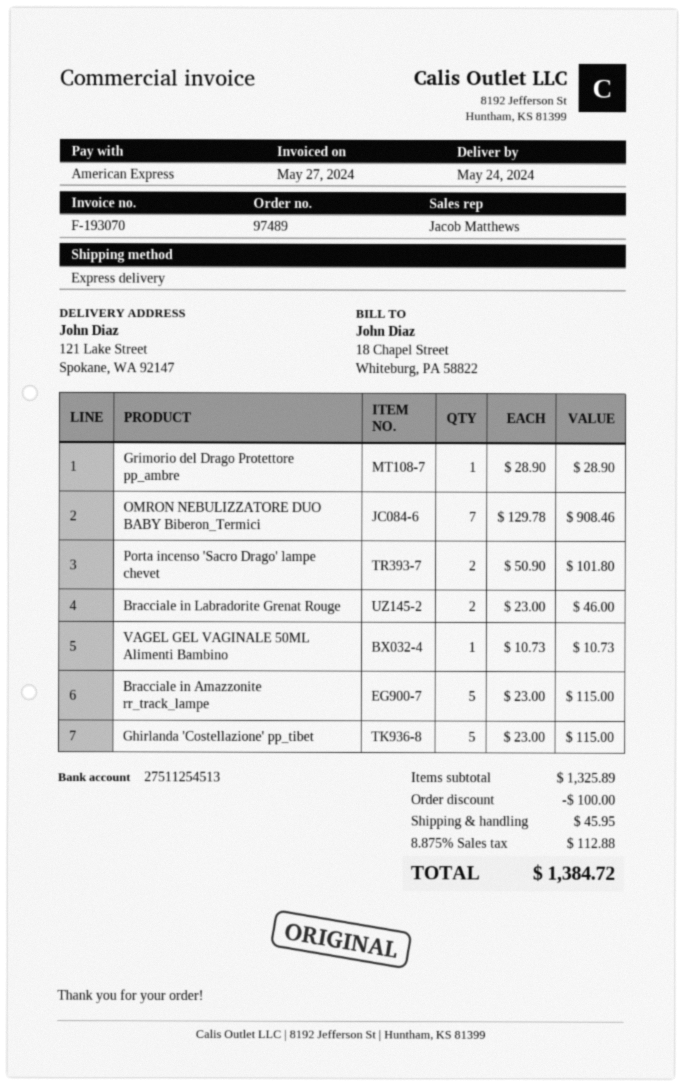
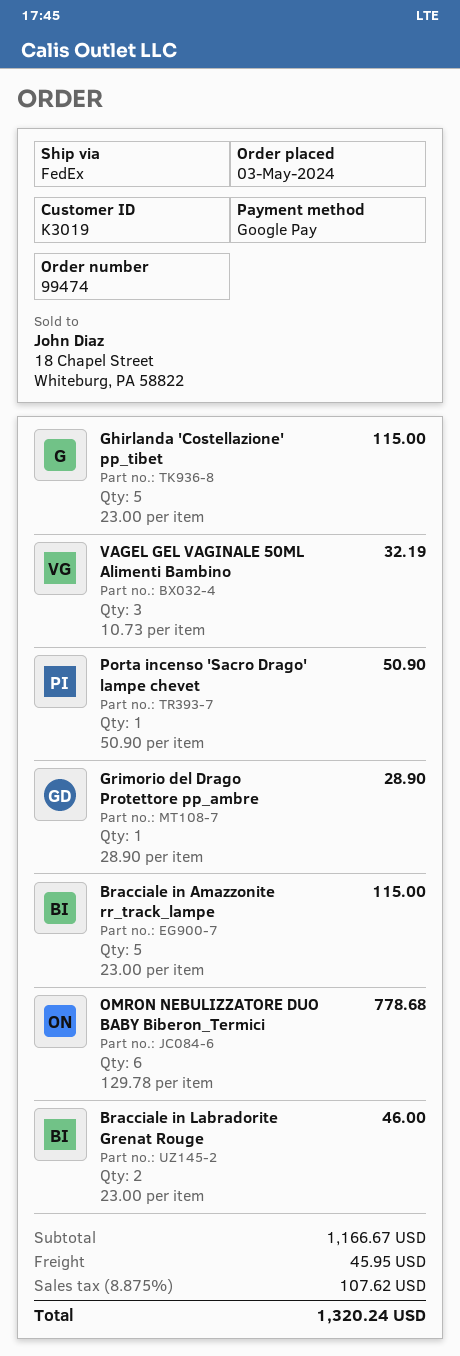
order number: 97489 -> 99474
payment method: American Express -> Google Pay
shipping method: express -> FedEx
OMRON NEBULIZZATORE DUO BABY Biberon_Termici: 7 x 129.78 = 908.46 -> 6 x 129.78 = 778.68
Porta incenso 'Sacro Drago' lampe chevet: 2 x 50.90 = 101.80 -> 1 x 50.90 = 50.90
VAGEL GEL VAGINALE 50ML Alimenti Bambino: 1 x 10.73 = 10.73 -> 3 x 10.73 = 32.19
subtotal: 1325.89 -> 1166.67
discount: 100.00 -> none
tax: 8.875% = 112.88 -> 8.875% = 107.62
total: 1384.72 -> 1320.24

